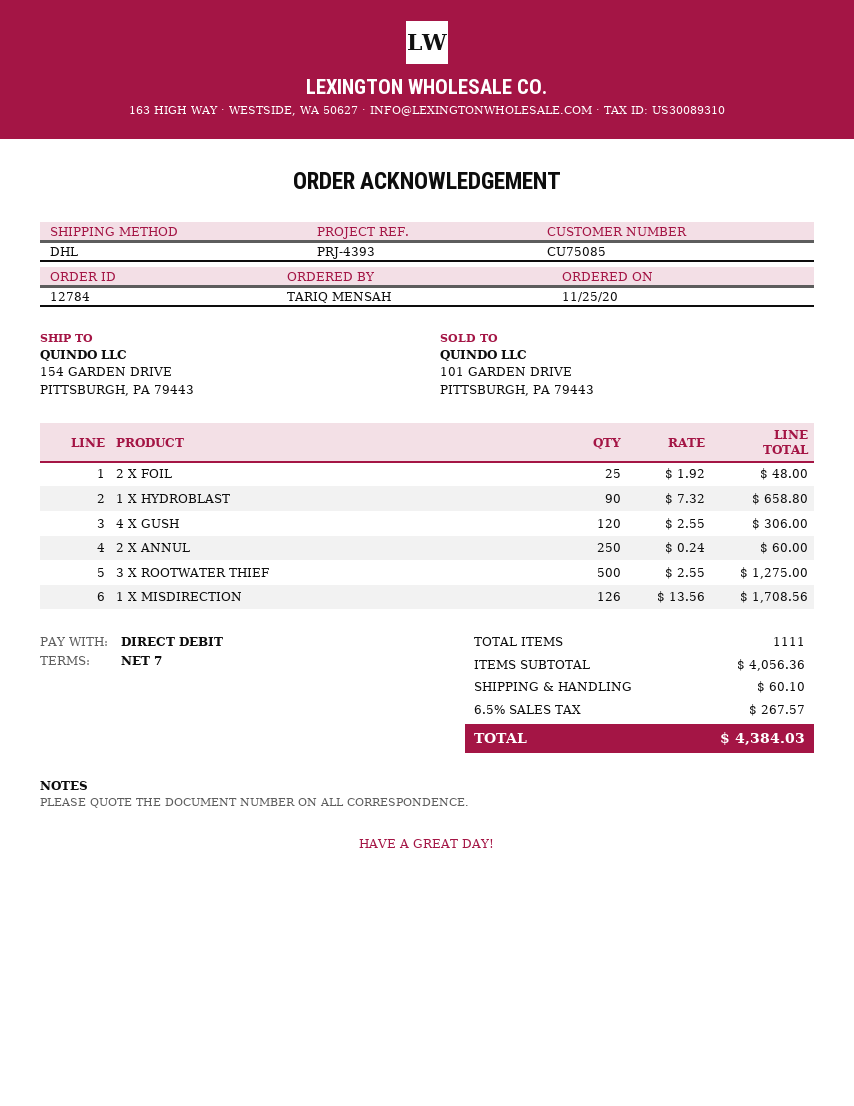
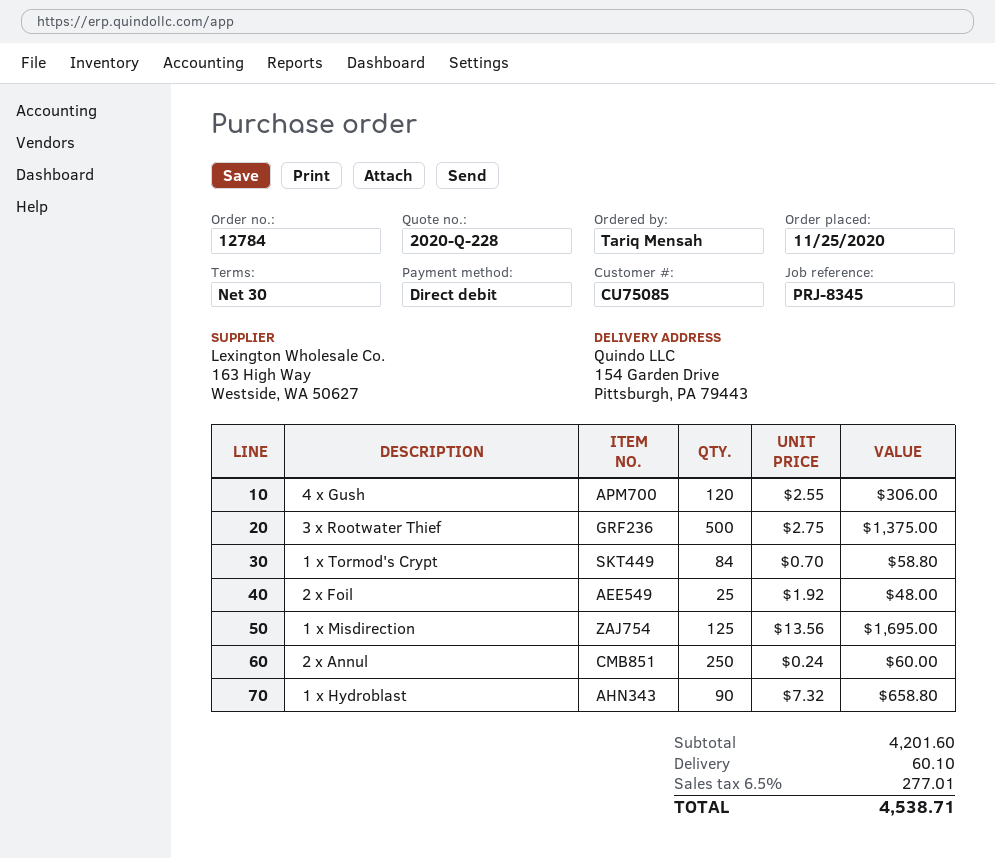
payment terms: 7 days -> 30 days
reference: PRJ-4393 -> PRJ-8345
3 X ROOTWATER THIEF: 500 x 2.55 = 1275.00 -> 500 x 2.75 = 1375.00
1 X MISDIRECTION: 126 x 13.56 = 1708.56 -> 125 x 13.56 = 1695.00
1 x Tormod's Crypt: none -> 84 x 0.70 = 58.80
subtotal: 4056.36 -> 4201.60
tax: 6.5% = 267.57 -> 6.5% = 277.01
total: 4384.03 -> 4538.71

